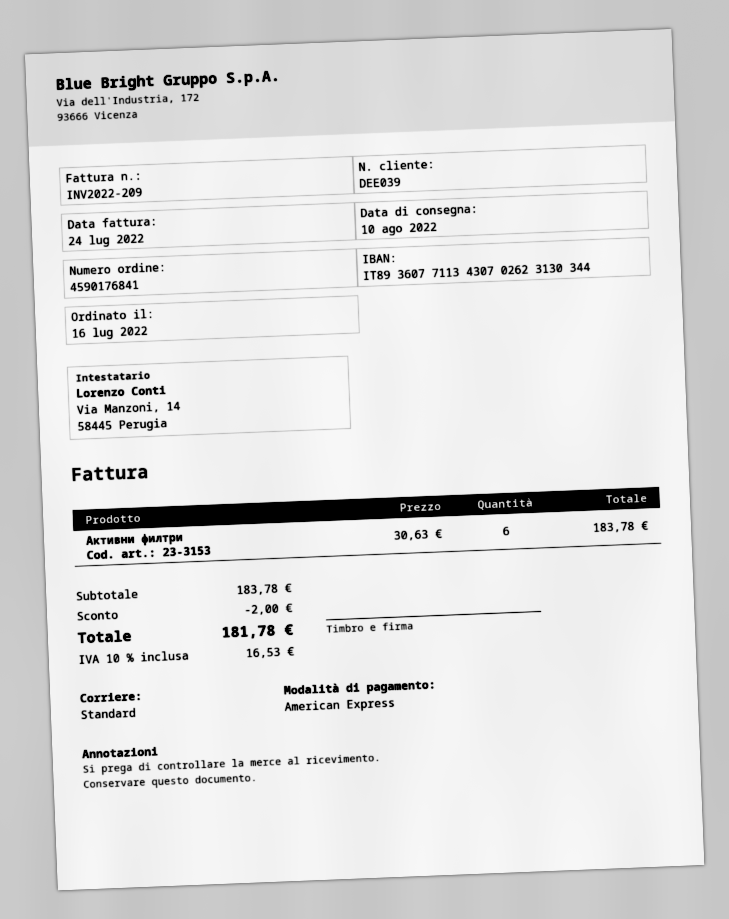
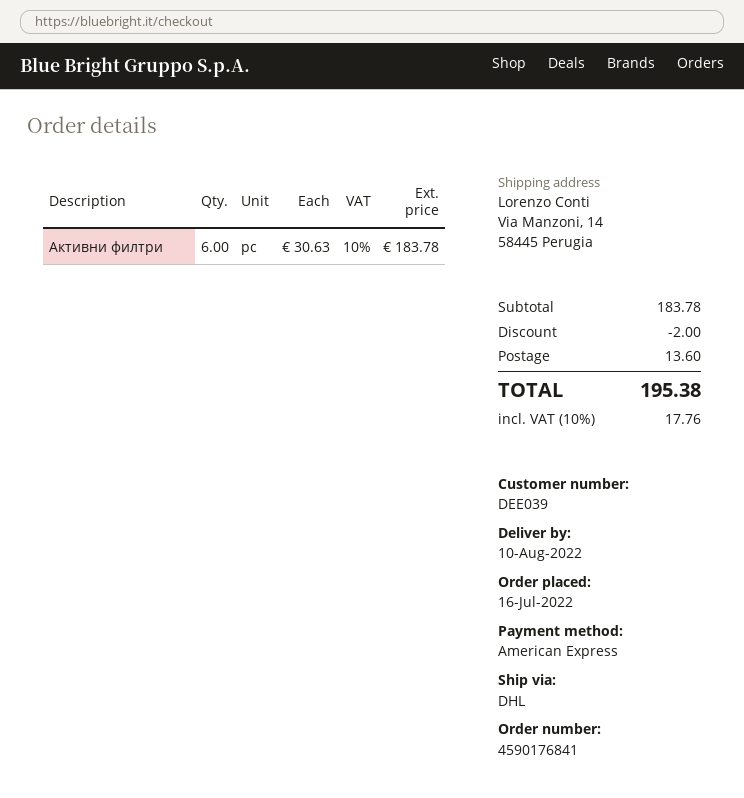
shipping method: standard -> DHL
shipping: none -> 13.60
tax: 10% = 16.53 -> 10% = 17.76
total: 181.78 -> 195.38

